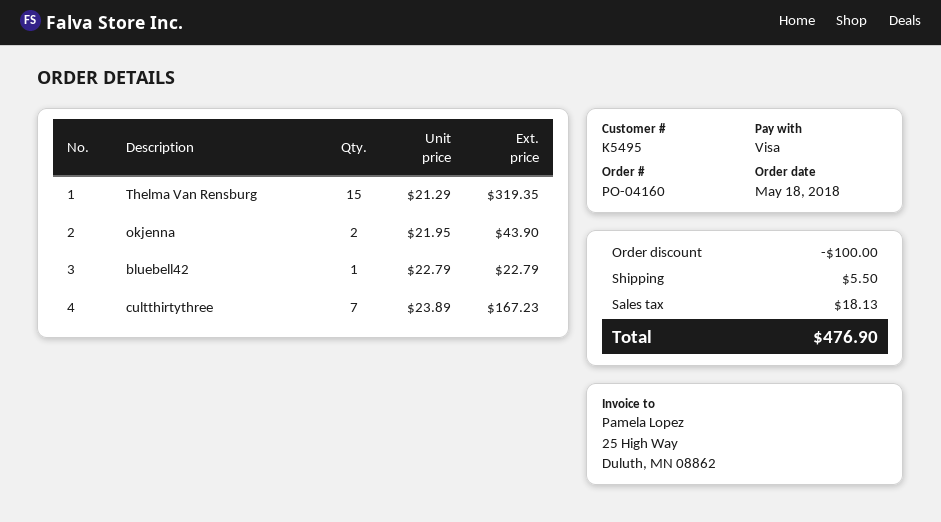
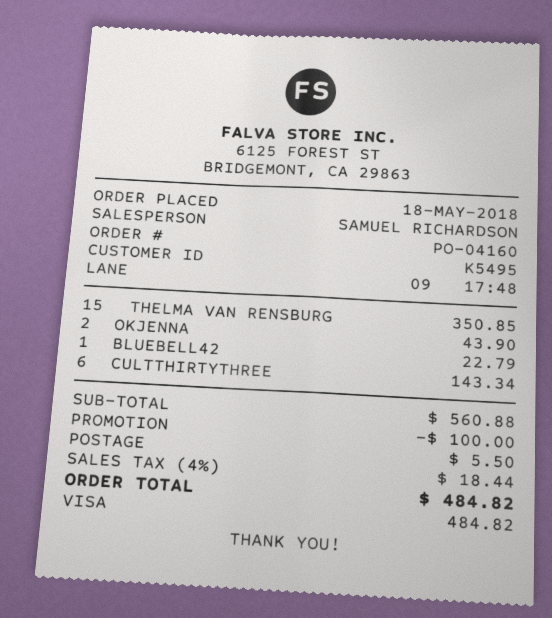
Thelma Van Rensburg: 15 for 319.35 -> 15 for 350.85
cultthirtythree: 7 for 167.23 -> 6 for 143.34
tax: 18.13 -> 18.44
total: 476.90 -> 484.82

